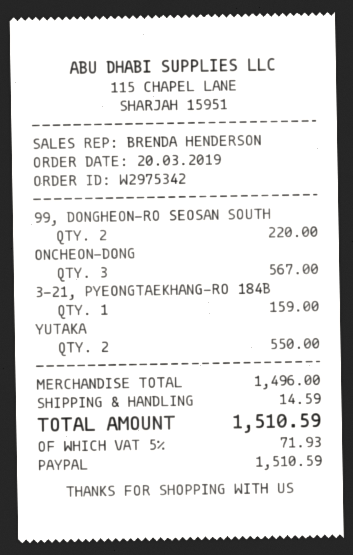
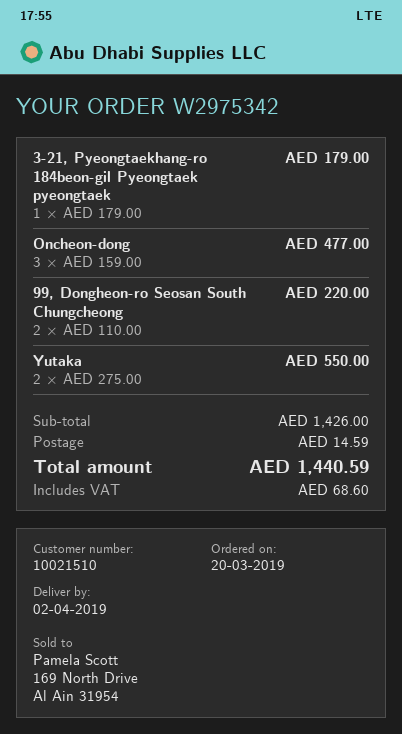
ONCHEON-DONG: 3 for 567.00 -> 3 for 477.00
3-21, PYEONGTAEKHANG-RO 184B: 1 for 159.00 -> 1 for 179.00
subtotal: 1496.00 -> 1426.00
tax: 71.93 -> 68.60
total: 1510.59 -> 1440.59

